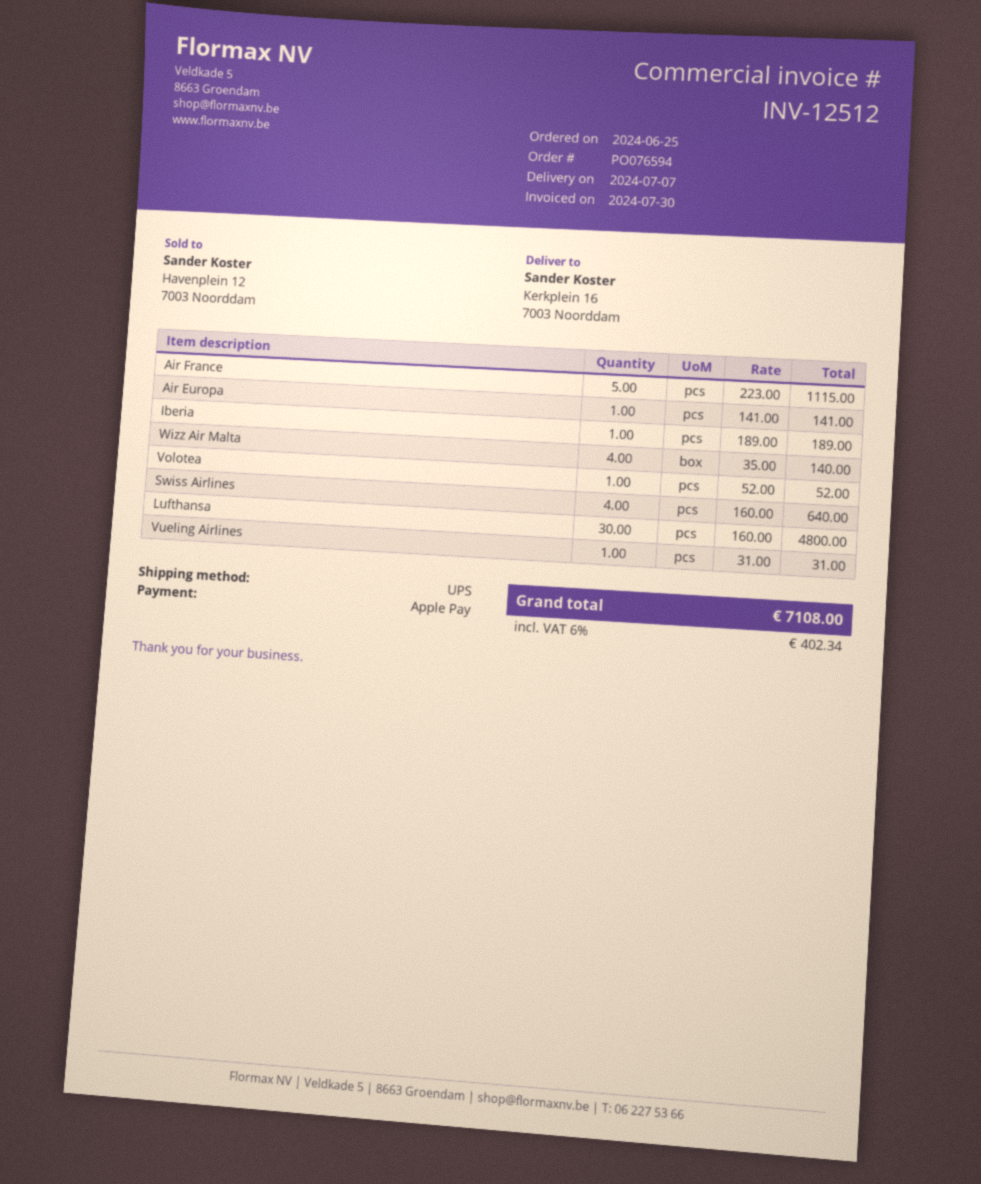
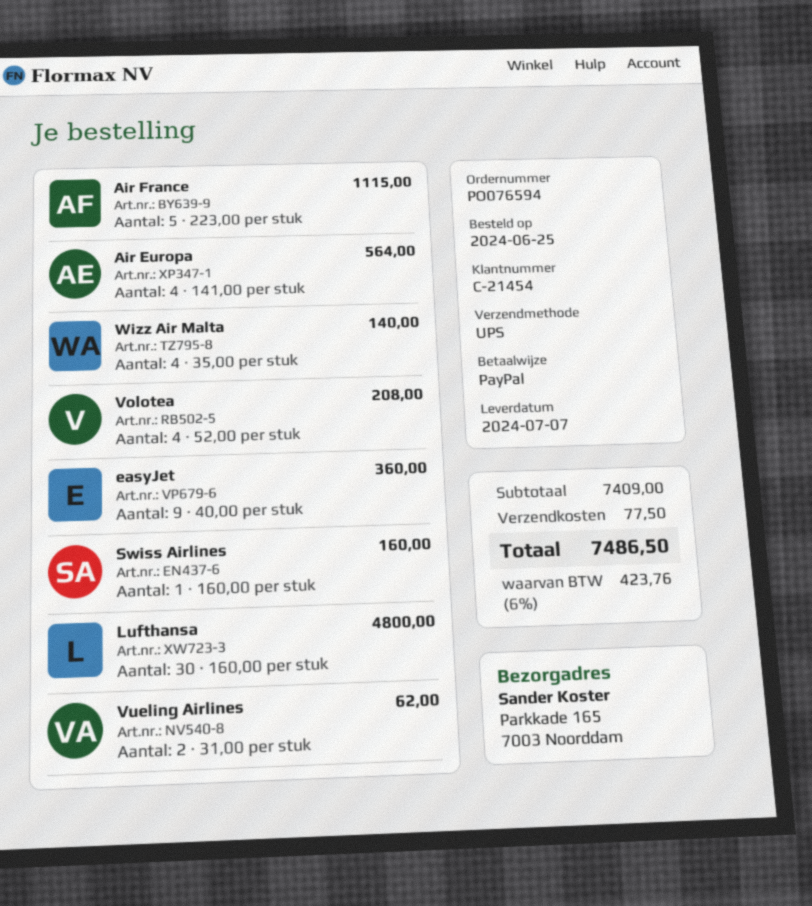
payment method: Apple Pay -> PayPal
ship to: Kerkplein 16, 7003 Noorddam -> Parkkade 165, 7003 Noorddam
Air Europa: 1 x 141.00 = 141.00 -> 4 x 141.00 = 564.00
Iberia: 1 x 189.00 = 189.00 -> none
Volotea: 1 x 52.00 = 52.00 -> 4 x 52.00 = 208.00
Swiss Airlines: 4 x 160.00 = 640.00 -> 1 x 160.00 = 160.00
Vueling Airlines: 1 x 31.00 = 31.00 -> 2 x 31.00 = 62.00
easyJet: none -> 9 x 40.00 = 360.00
shipping: none -> 77.50
tax: 6% = 402.34 -> 6% = 423.76
total: 7108.00 -> 7486.50

